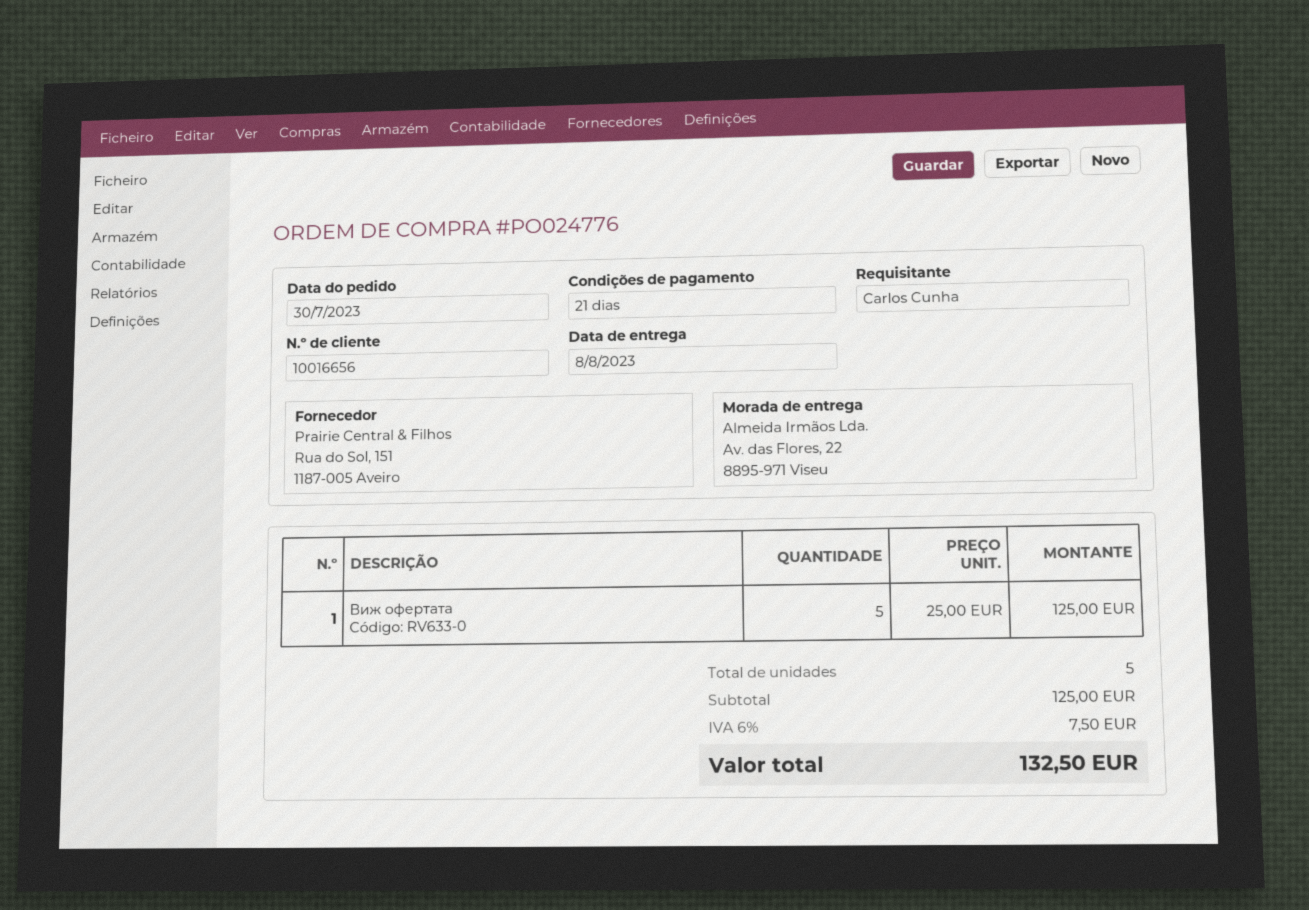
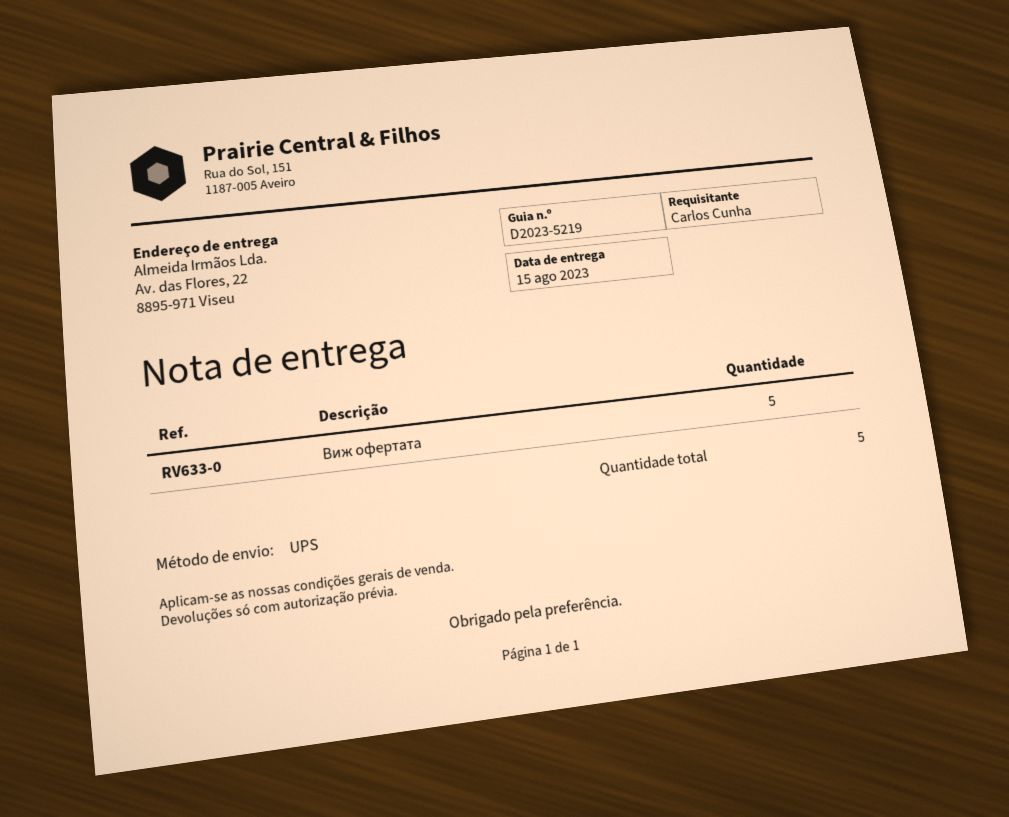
delivery date: 2023-08-08 -> 2023-08-15

